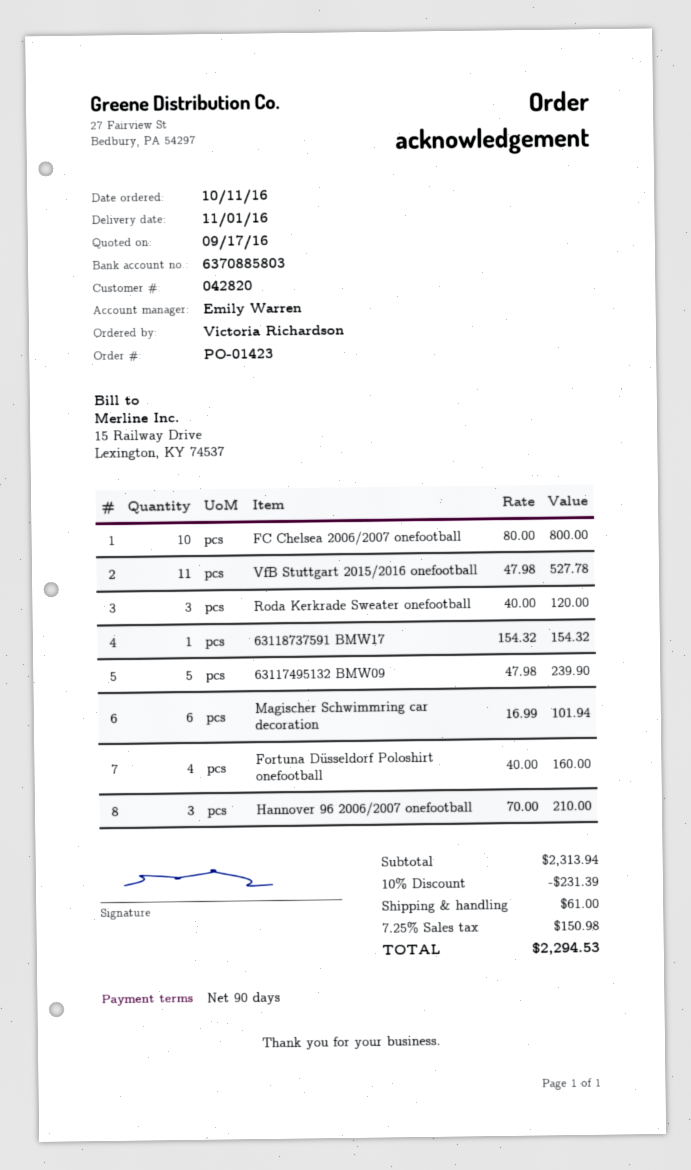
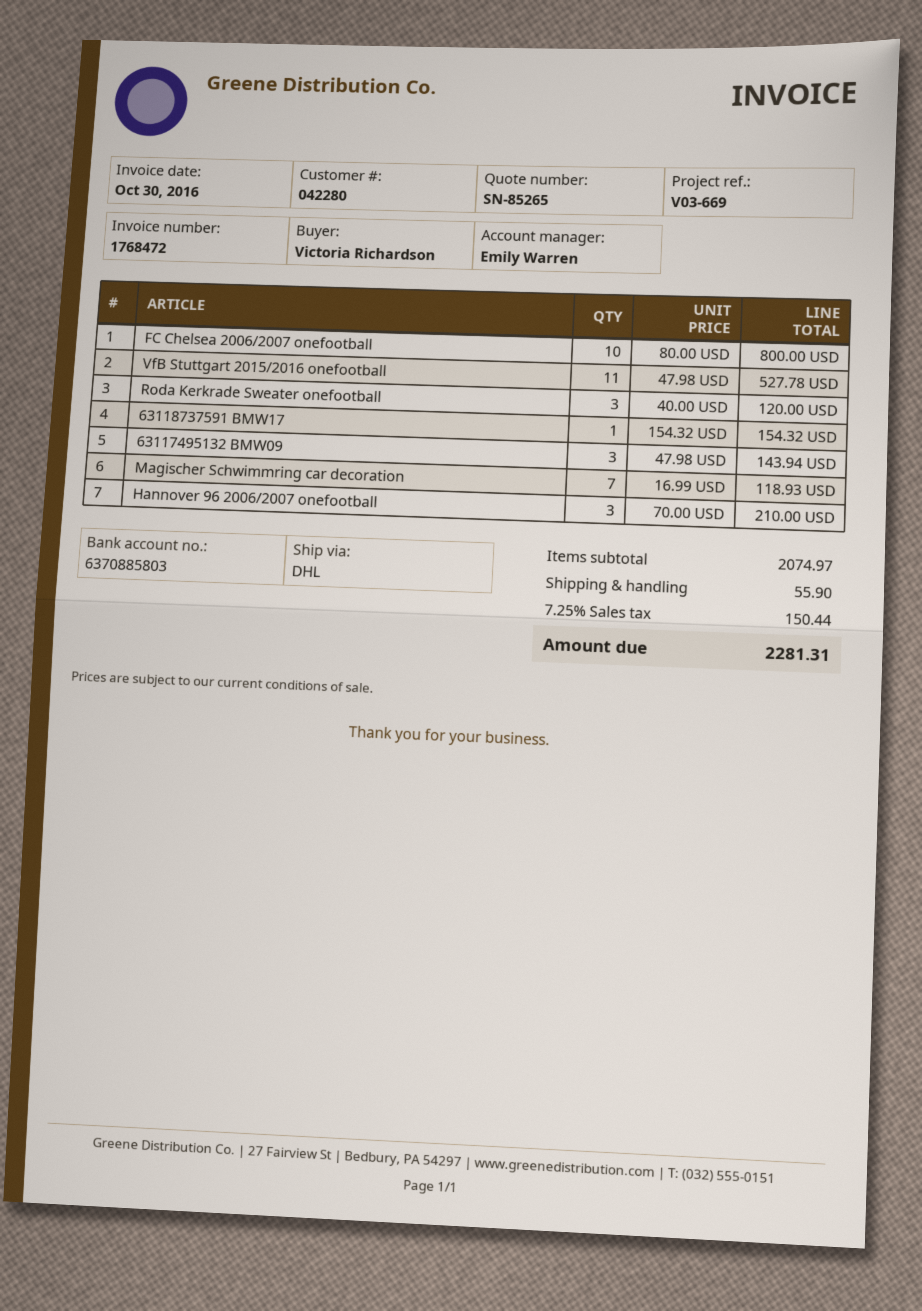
customer number: 042820 -> 042280
63117495132 BMW09: 5 x 47.98 = 239.90 -> 3 x 47.98 = 143.94
Magischer Schwimmring car decoration: 6 x 16.99 = 101.94 -> 7 x 16.99 = 118.93
Fortuna Düsseldorf Poloshirt onefootball: 4 x 40.00 = 160.00 -> none
subtotal: 2313.94 -> 2074.97
discount: 10% = 231.39 -> none
shipping: 61.00 -> 55.90
tax: 7.25% = 150.98 -> 7.25% = 150.44
total: 2294.53 -> 2281.31

